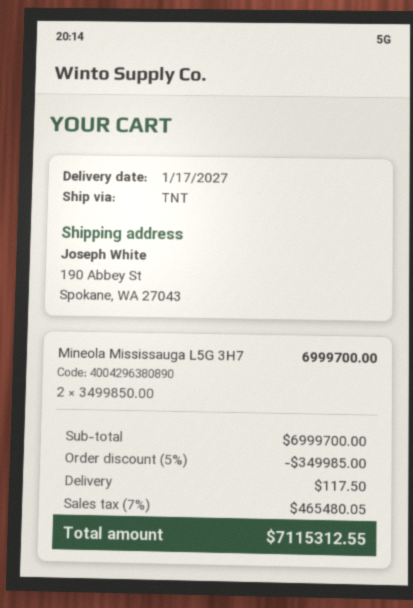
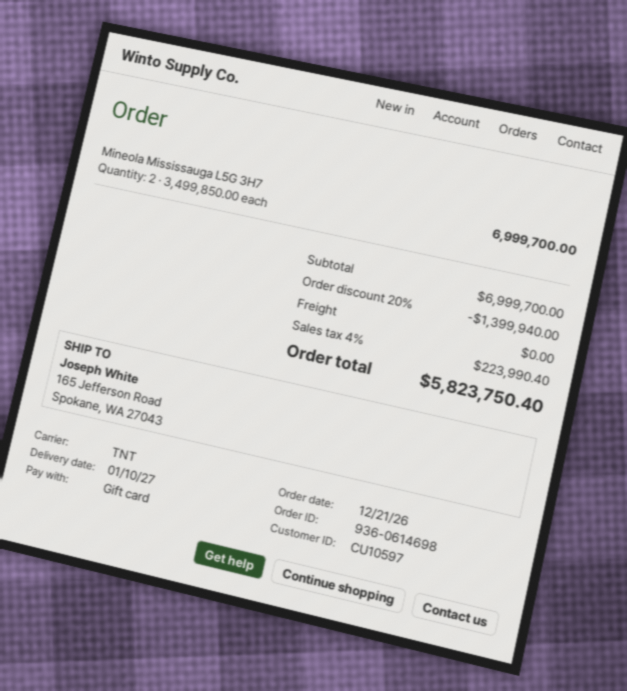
delivery date: 2027-01-17 -> 2027-01-10
ship to: 190 Abbey St, Spokane, WA 27043 -> 165 Jefferson Road, Spokane, WA 27043
discount: 5% = 349985.00 -> 20% = 1399940.00
shipping: 117.50 -> 0.00
tax: 7% = 465480.05 -> 4% = 223990.40
total: 7115312.55 -> 5823750.40

